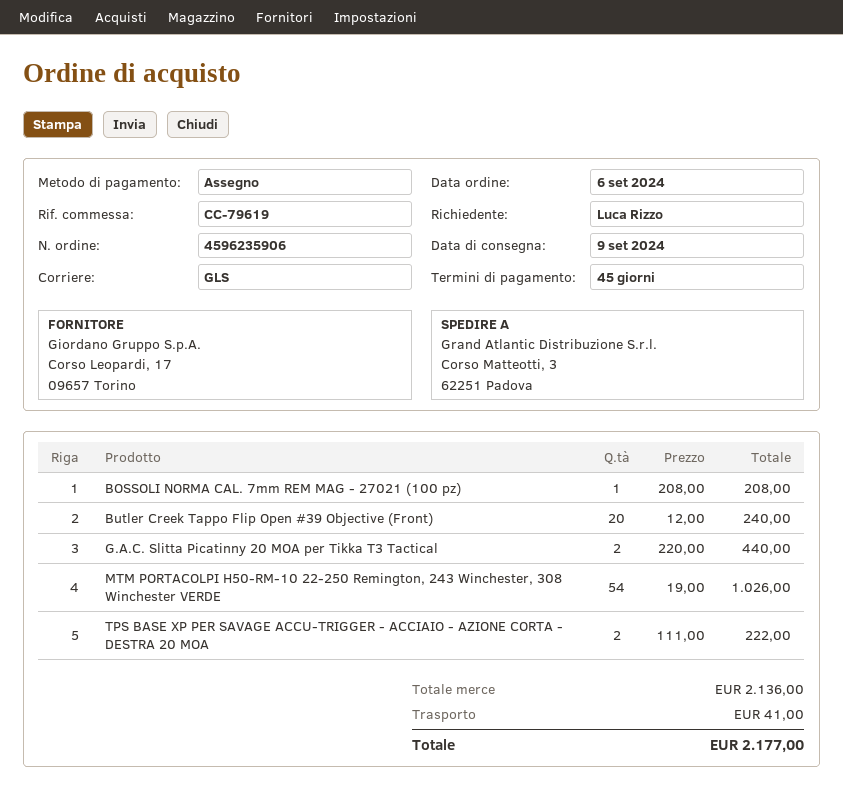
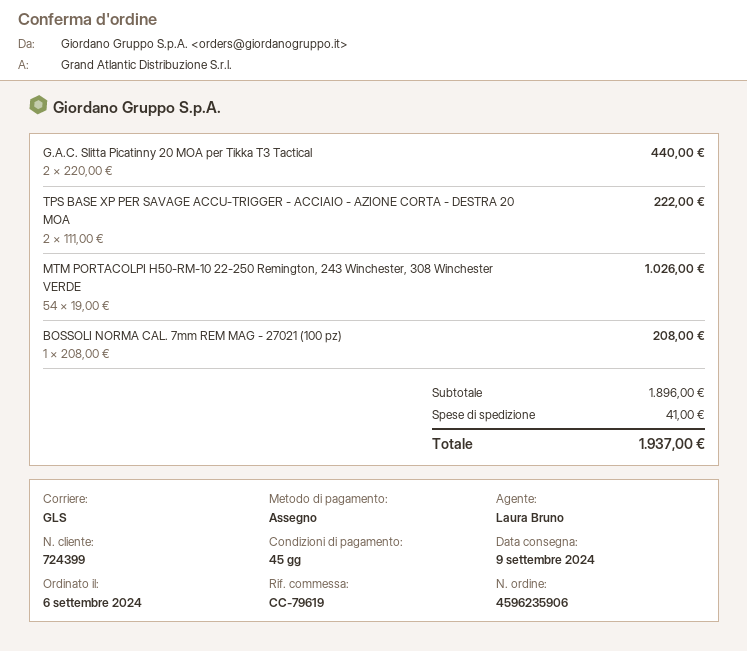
Butler Creek Tappo Flip Open #39 Objective (Front): 20 x 12.00 = 240.00 -> none
subtotal: 2136.00 -> 1896.00
total: 2177.00 -> 1937.00

